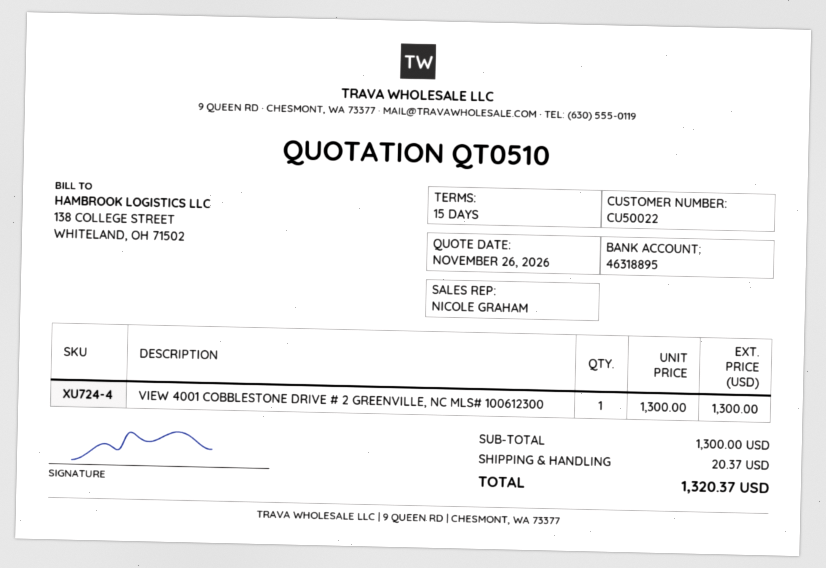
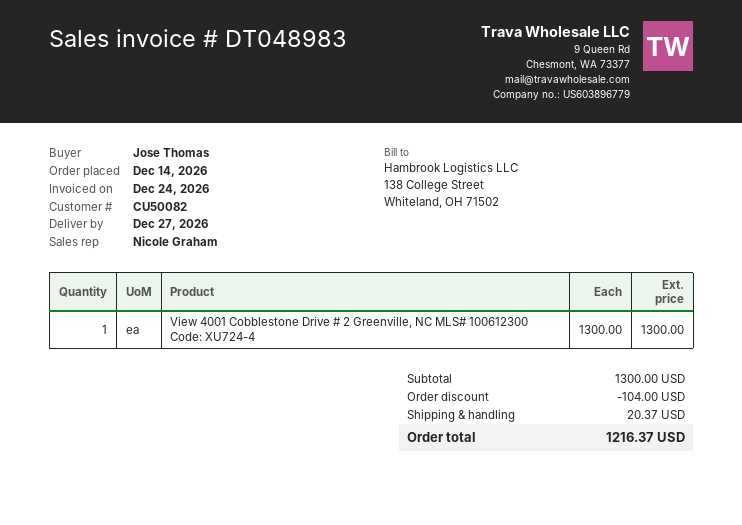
customer number: CU50022 -> CU50082
discount: none -> 104.00
total: 1320.37 -> 1216.37

